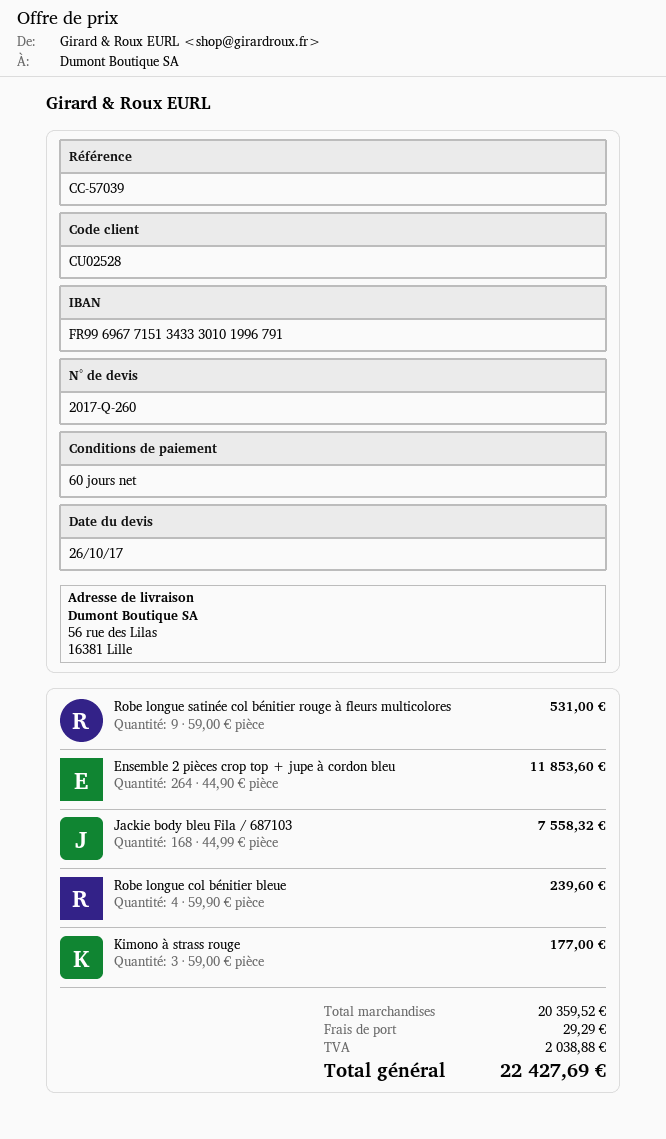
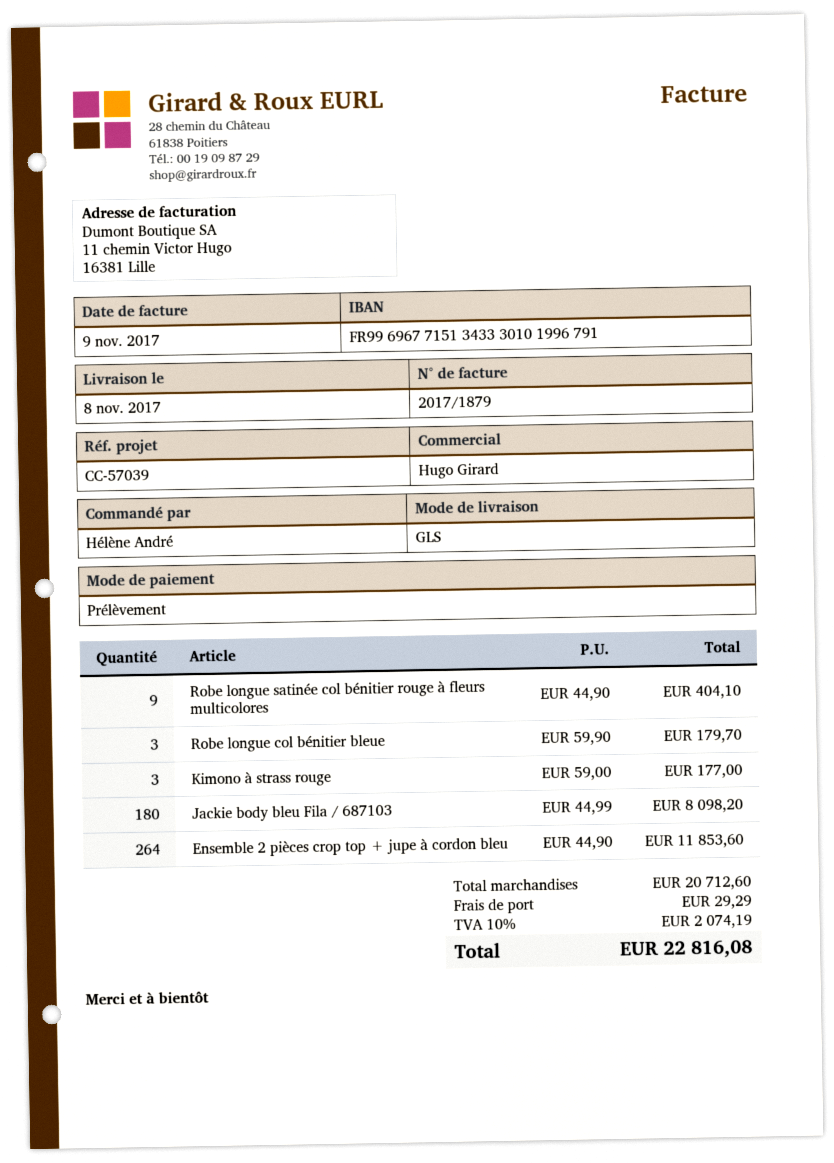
Robe longue satinée col bénitier rouge à fleurs multicolores: 9 x 59.00 = 531.00 -> 9 x 44.90 = 404.10
Jackie body bleu Fila / 687103: 168 x 44.99 = 7558.32 -> 180 x 44.99 = 8098.20
Robe longue col bénitier bleue: 4 x 59.90 = 239.60 -> 3 x 59.90 = 179.70
subtotal: 20359.52 -> 20712.60
tax: 2038.88 -> 2074.19
total: 22427.69 -> 22816.08

